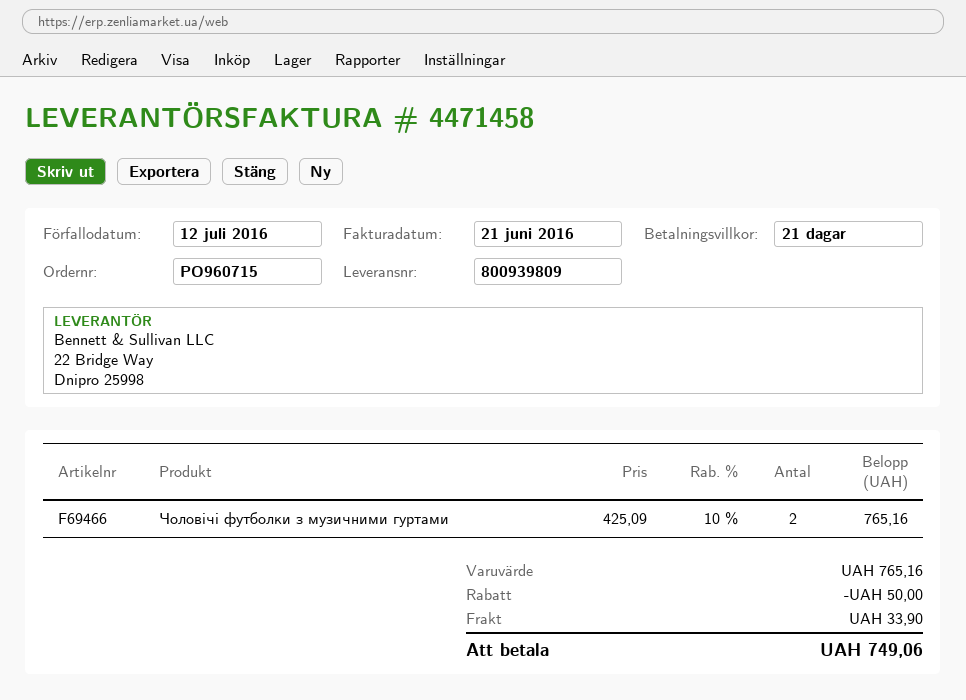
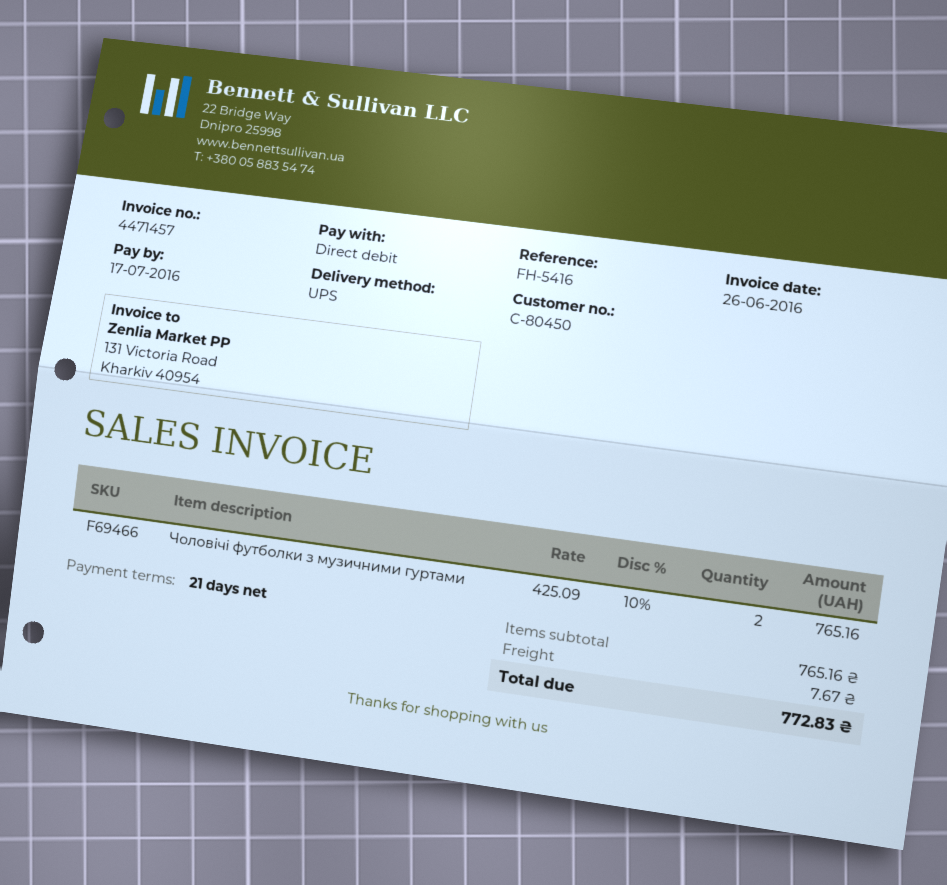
invoice number: 4471458 -> 4471457
invoice date: 2016-06-21 -> 2016-06-26
due date: 2016-07-12 -> 2016-07-17
discount: 50.00 -> none
shipping: 33.90 -> 7.67
total: 749.06 -> 772.83

